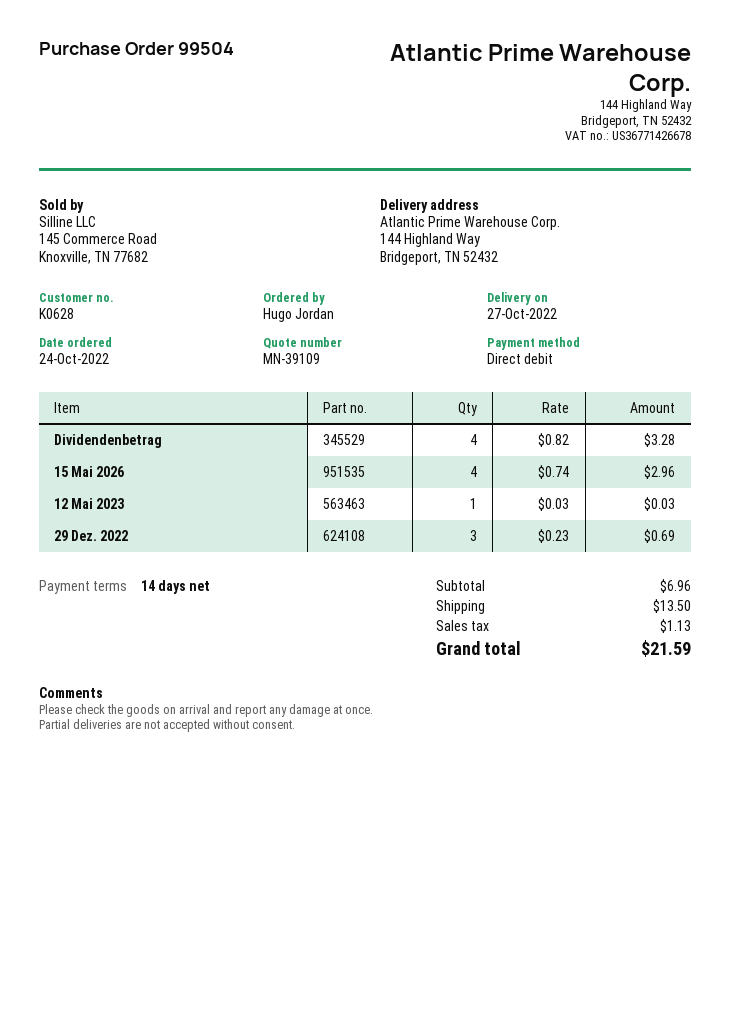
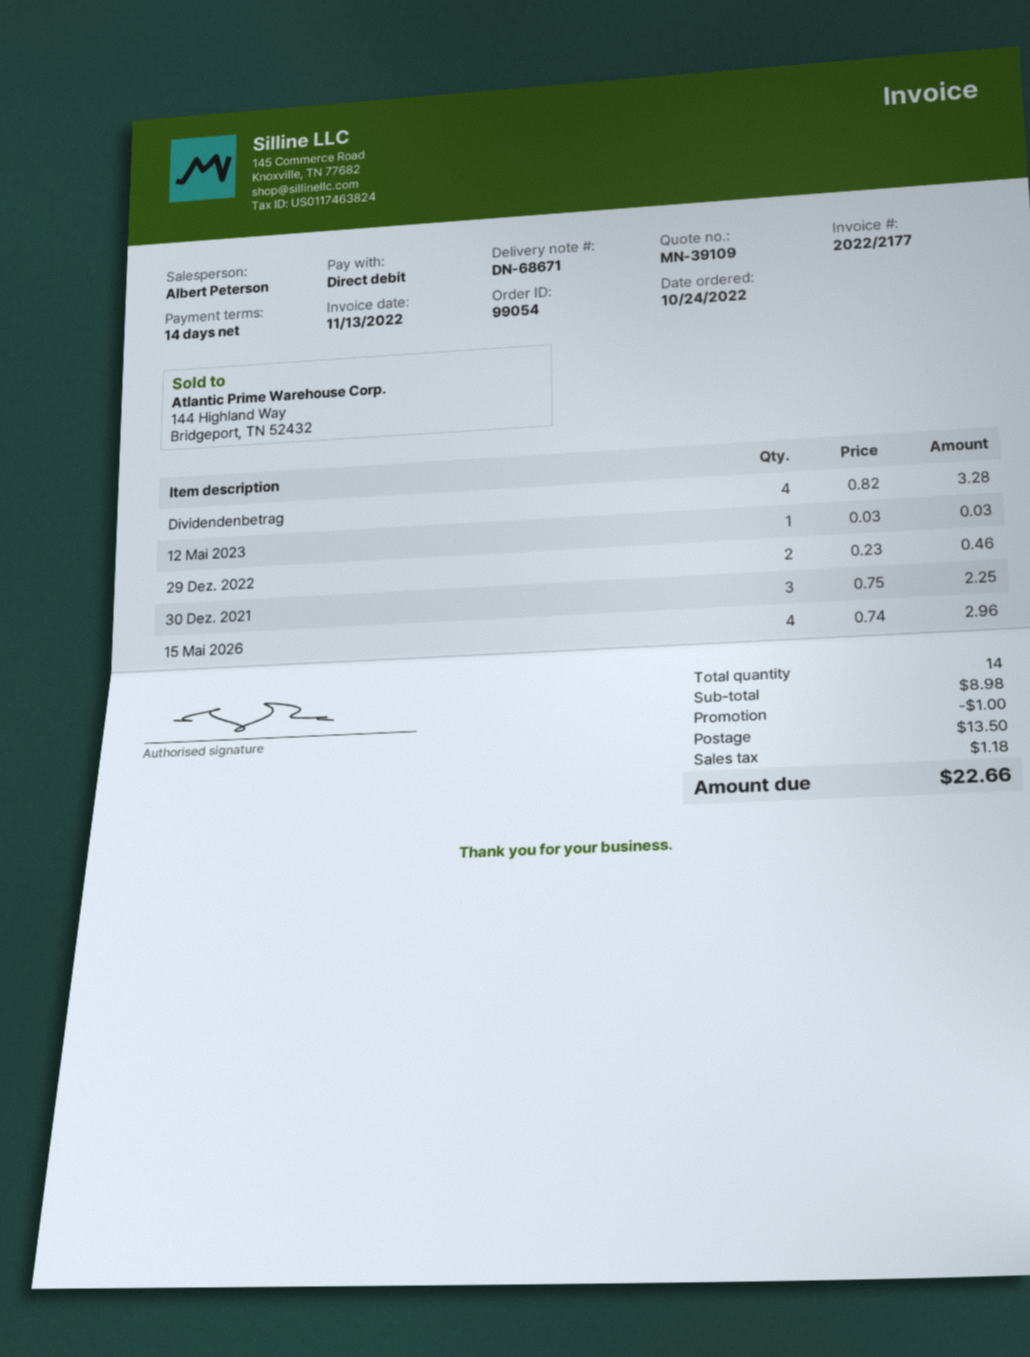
order number: 99504 -> 99054
29 Dez. 2022: 3 x 0.23 = 0.69 -> 2 x 0.23 = 0.46
30 Dez. 2021: none -> 3 x 0.75 = 2.25
subtotal: 6.96 -> 8.98
discount: none -> 1.00
tax: 1.13 -> 1.18
total: 21.59 -> 22.66

